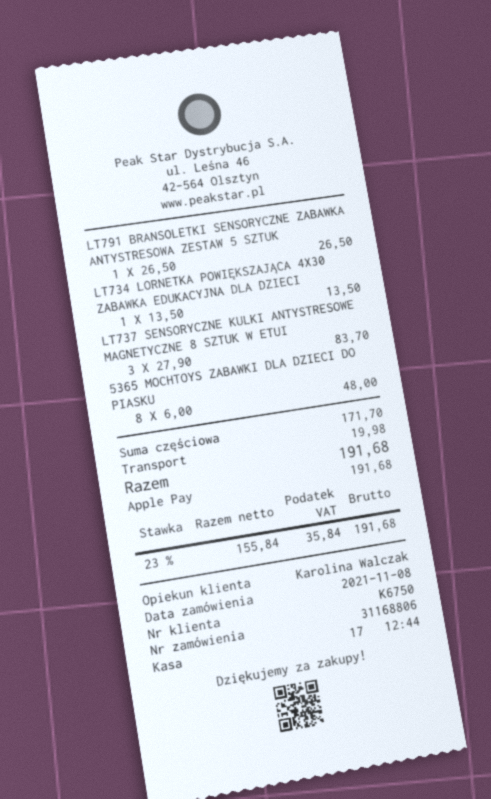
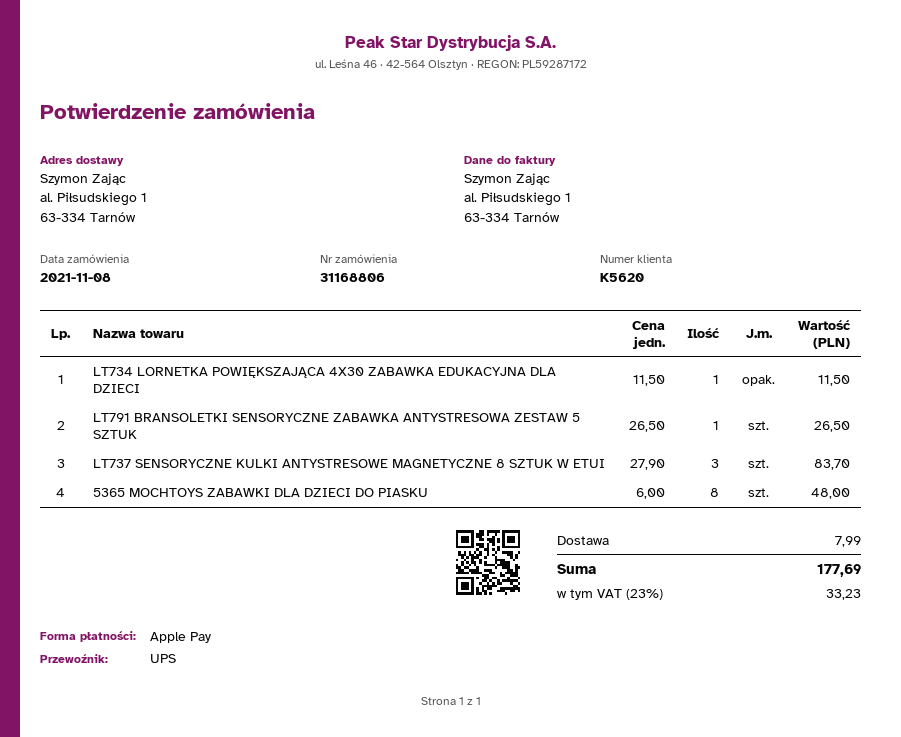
customer number: K6750 -> K5620
LT734 LORNETKA POWIĘKSZAJĄCA 4X30 ZABAWKA EDUKACYJNA DLA DZIECI: 1 x 13.50 = 13.50 -> 1 x 11.50 = 11.50
shipping: 19.98 -> 7.99
tax: 23% = 35.84 -> 23% = 33.23
total: 191.68 -> 177.69

